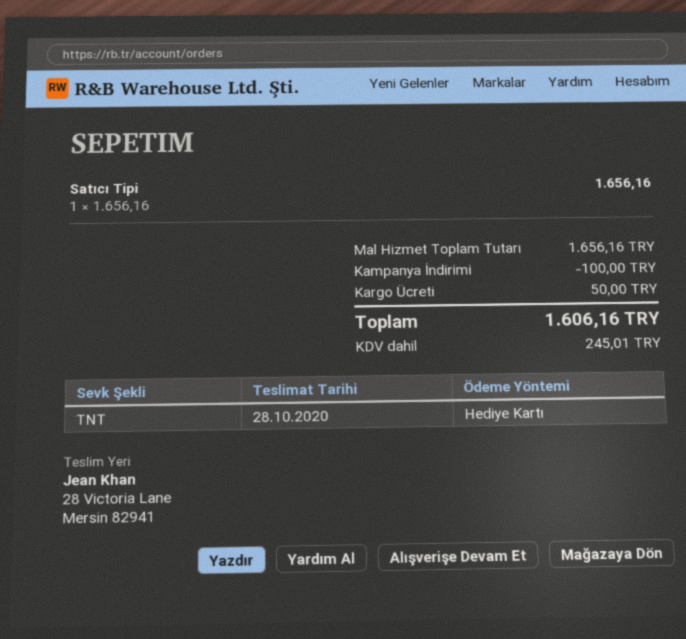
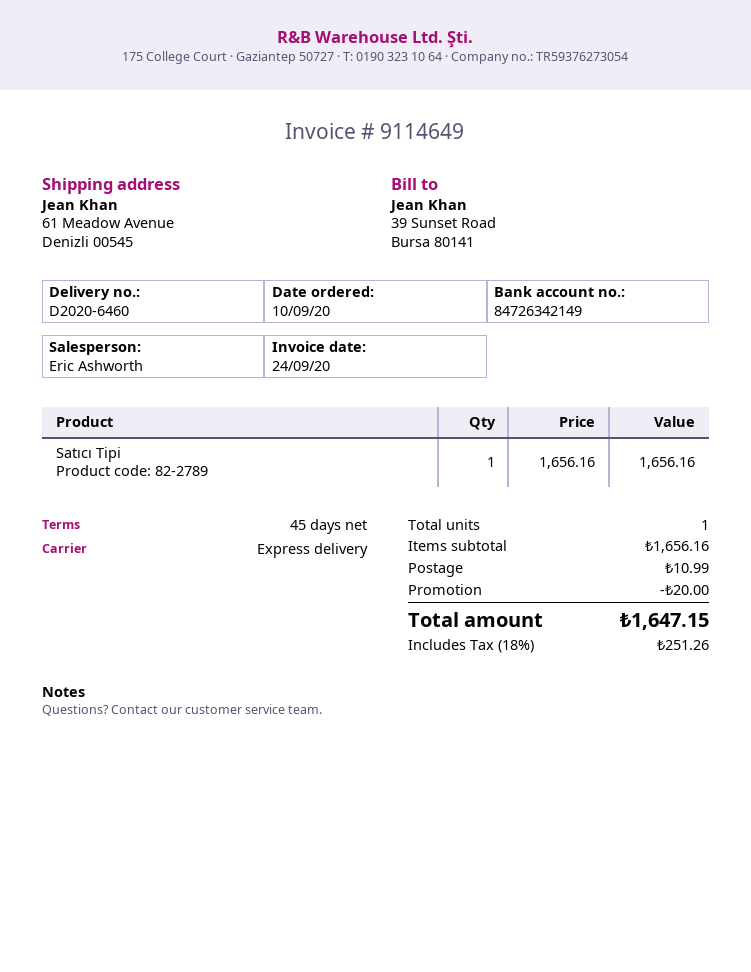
shipping method: TNT -> express
ship to: 28 Victoria Lane, Mersin 82941 -> 61 Meadow Avenue, Denizli 00545
discount: 100.00 -> 20.00
shipping: 50.00 -> 10.99
tax: 245.01 -> 251.26
total: 1606.16 -> 1647.15

